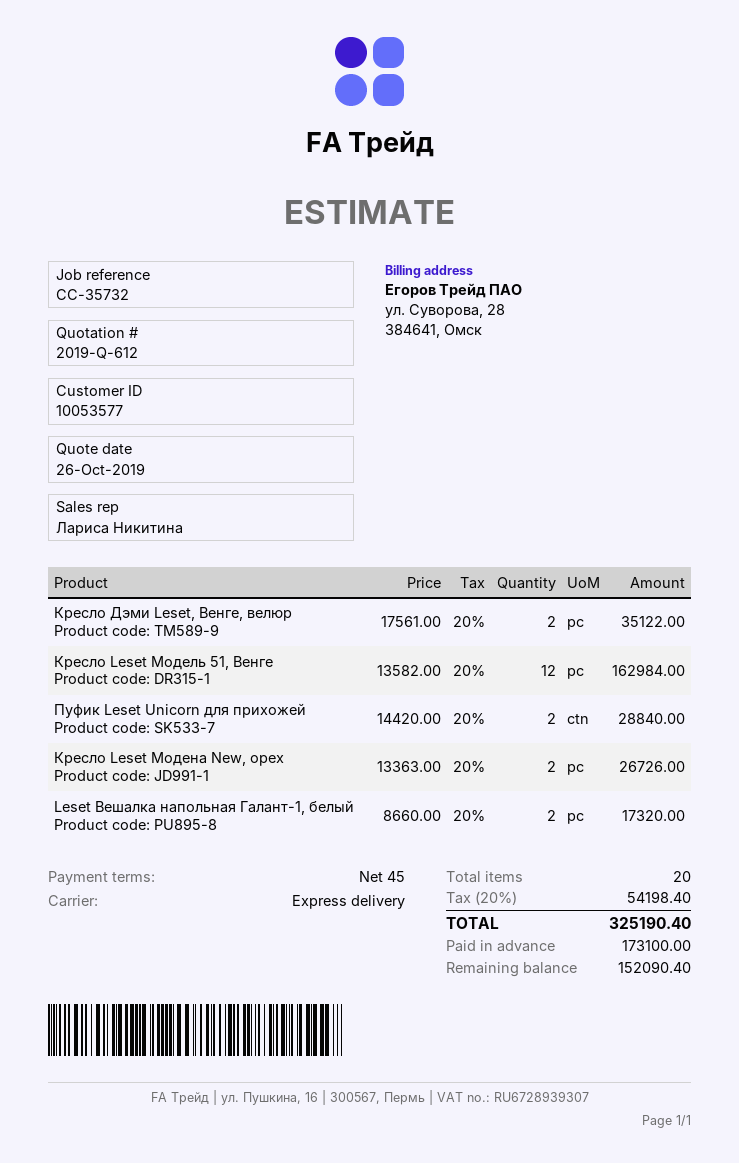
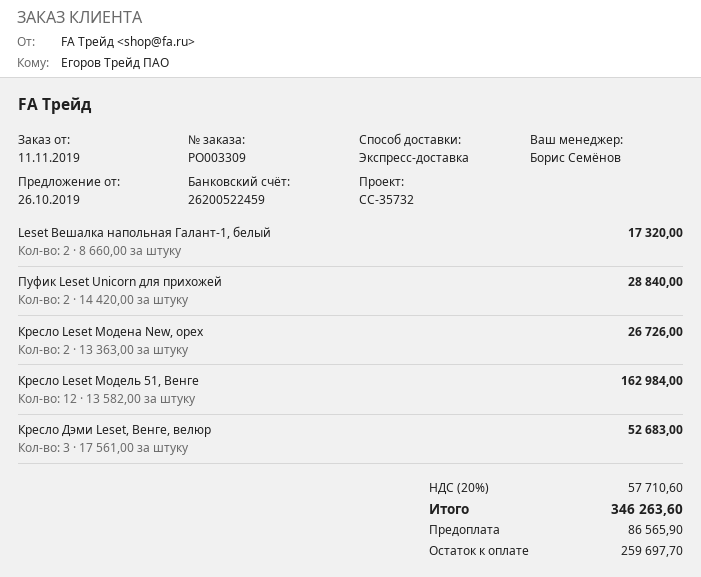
sales rep: Лариса Никитина -> Борис Семёнов
Кресло Дэми Leset, Венге, велюр: 2 x 17561.00 = 35122.00 -> 3 x 17561.00 = 52683.00
tax: 20% = 54198.40 -> 20% = 57710.60
total: 325190.40 -> 346263.60
deposit: 173100.00 -> 86565.90
balance: 152090.40 -> 259697.70

